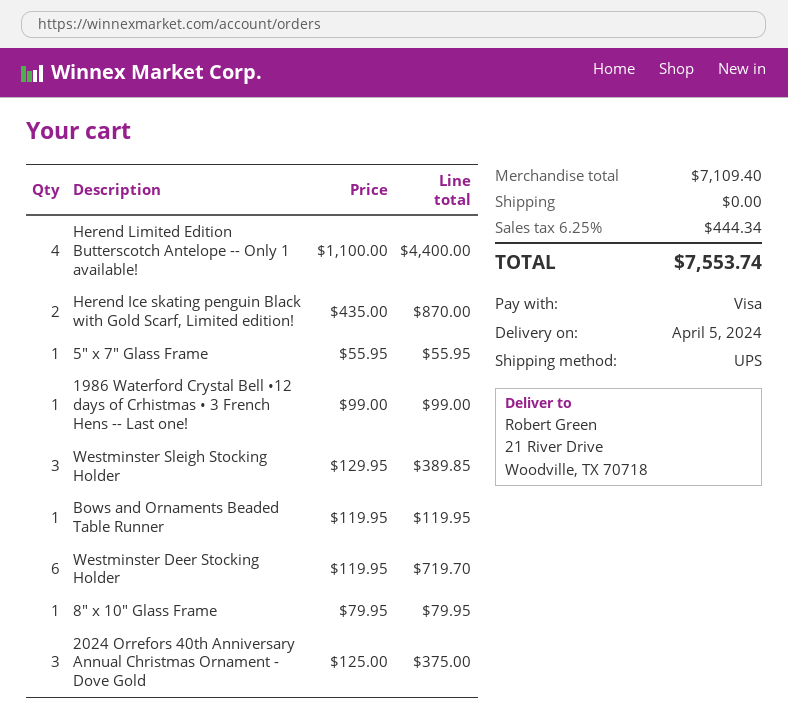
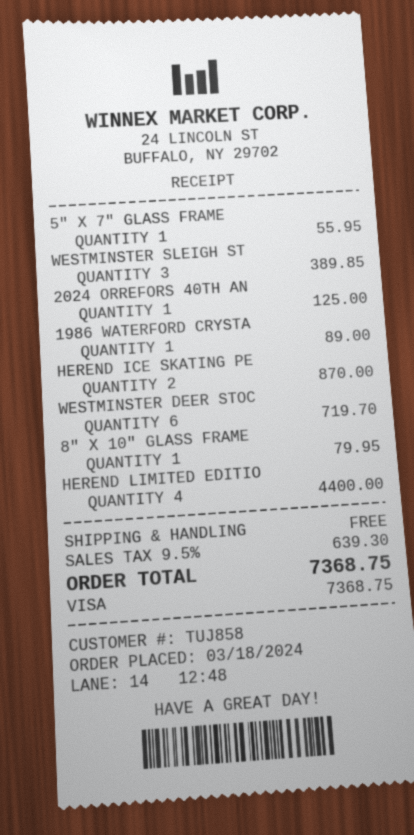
1986 Waterford Crystal Bell •12 days of Crhistmas • 3 French Hens -- Last one!: 1 for 99.00 -> 1 for 89.00
Bows and Ornaments Beaded Table Runner: 1 for 119.95 -> none
2024 Orrefors 40th Anniversary Annual Christmas Ornament - Dove Gold: 3 for 375.00 -> 1 for 125.00
tax: 6.25% = 444.34 -> 9.5% = 639.30
total: 7553.74 -> 7368.75

